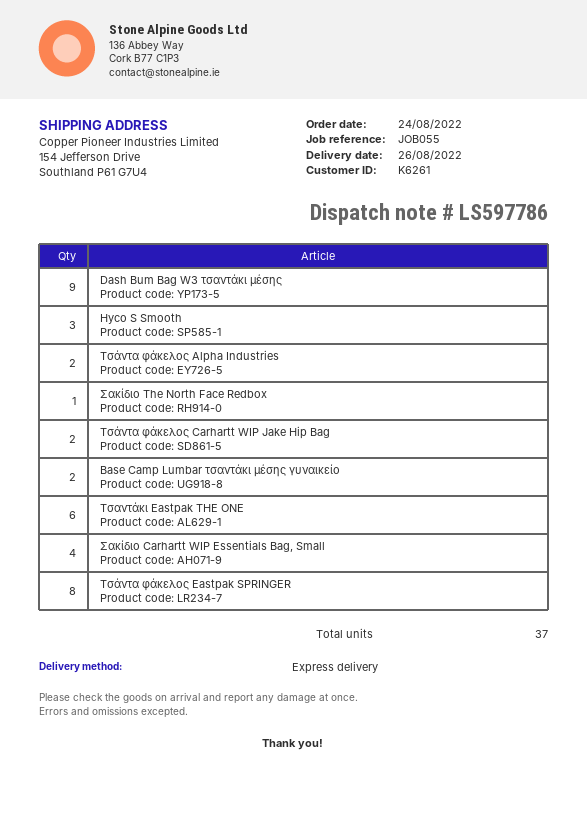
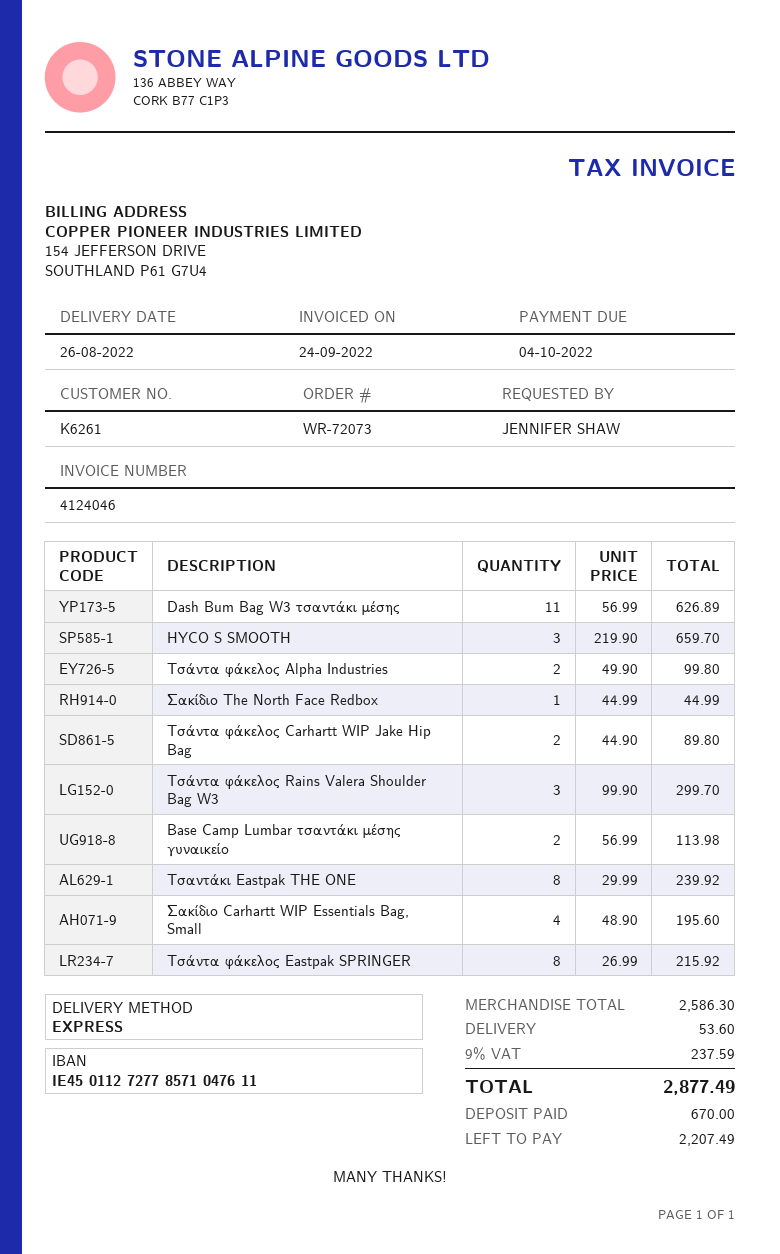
Dash Bum Bag W3 τσαντάκι μέσης: 9 -> 11
Τσαντάκι Eastpak THE ONE: 6 -> 8
Τσάντα φάκελος Rains Valera Shoulder Bag W3: none -> 3

